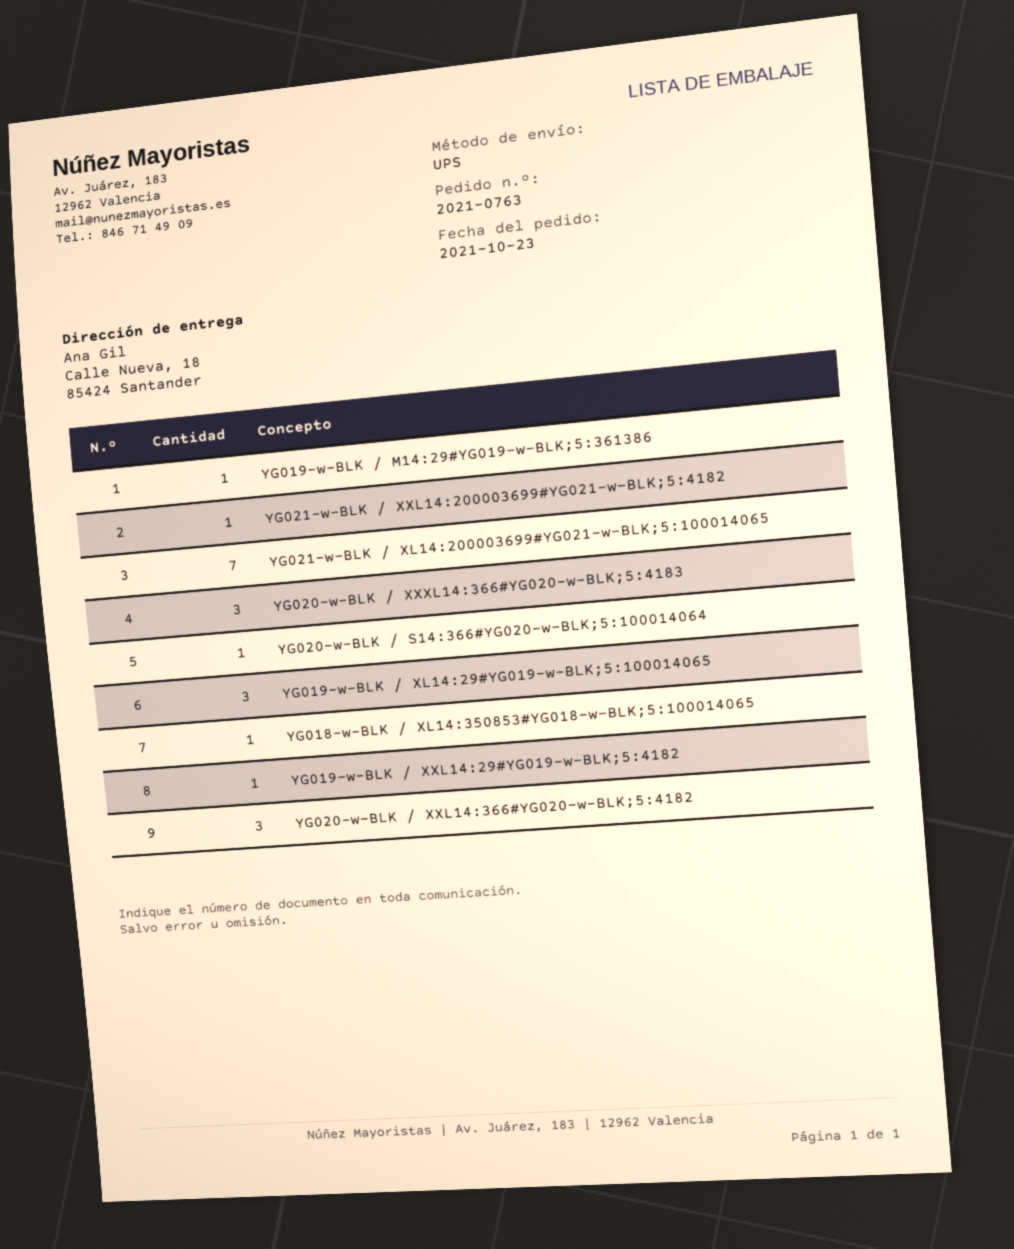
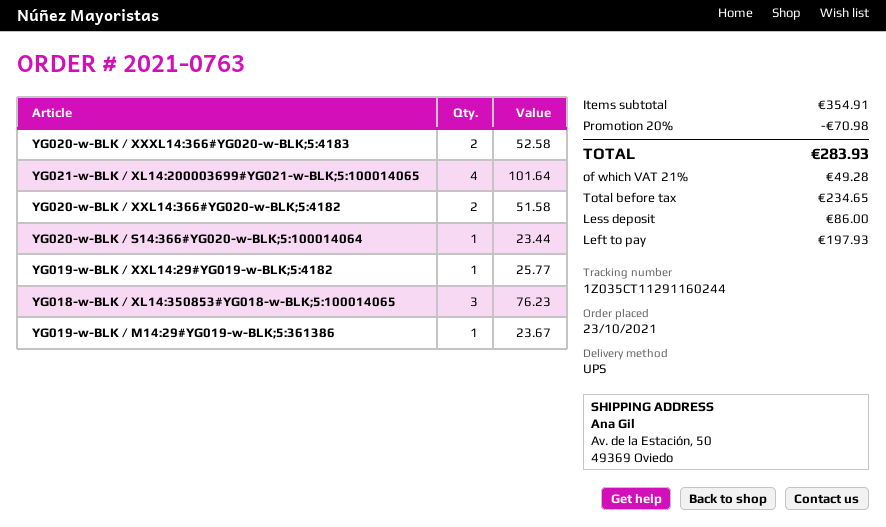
ship to: Calle Nueva, 18, 85424 Santander -> Av. de la Estación, 50, 49369 Oviedo
YG021-w-BLK / XXL14:200003699#YG021-w-BLK;5:4182: 1 -> none
YG021-w-BLK / XL14:200003699#YG021-w-BLK;5:100014065: 7 -> 4
YG020-w-BLK / XXXL14:366#YG020-w-BLK;5:4183: 3 -> 2
YG019-w-BLK / XL14:29#YG019-w-BLK;5:100014065: 3 -> none
YG018-w-BLK / XL14:350853#YG018-w-BLK;5:100014065: 1 -> 3
YG020-w-BLK / XXL14:366#YG020-w-BLK;5:4182: 3 -> 2

